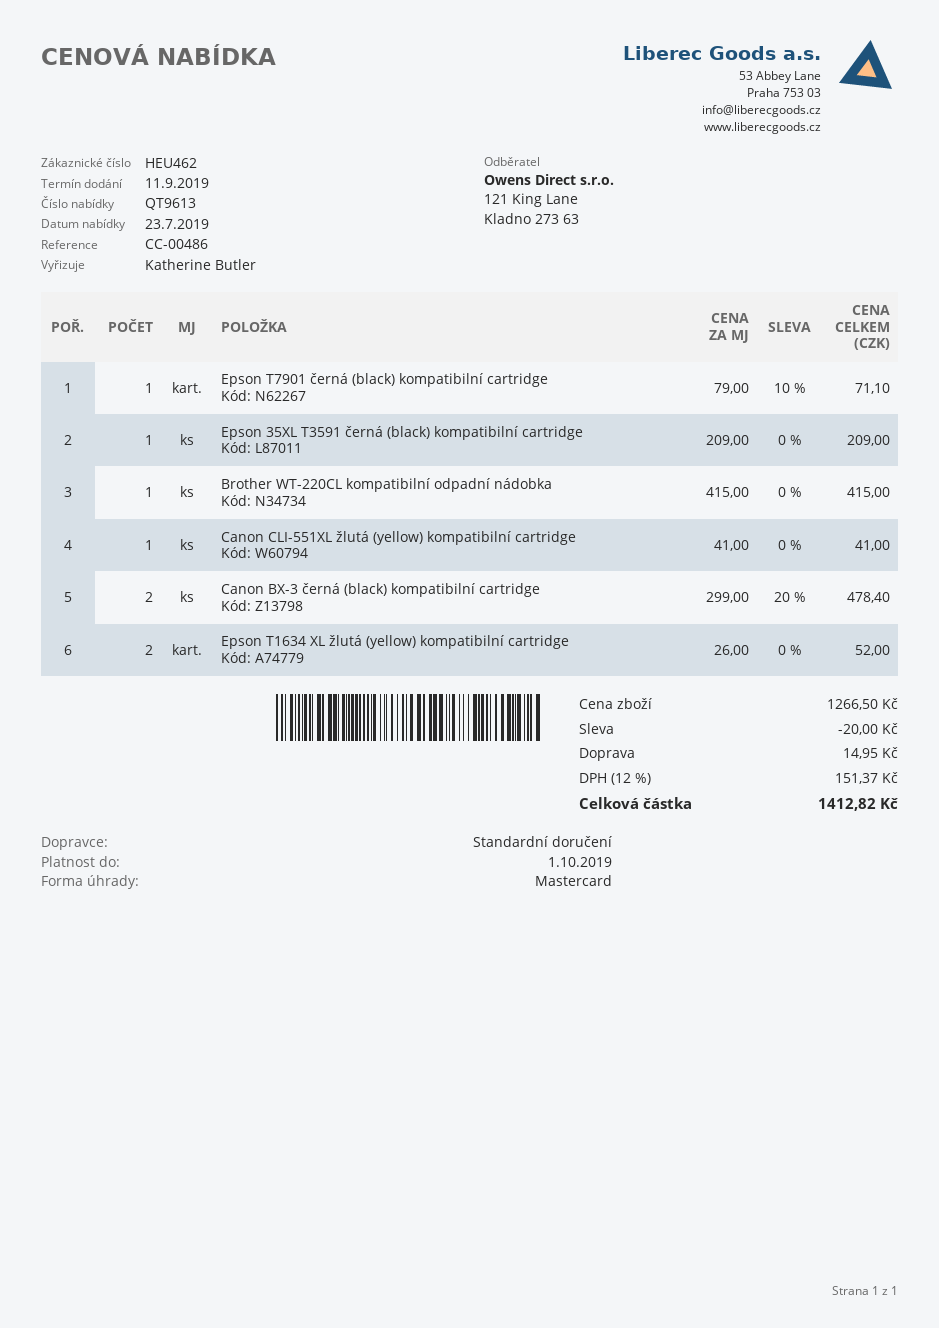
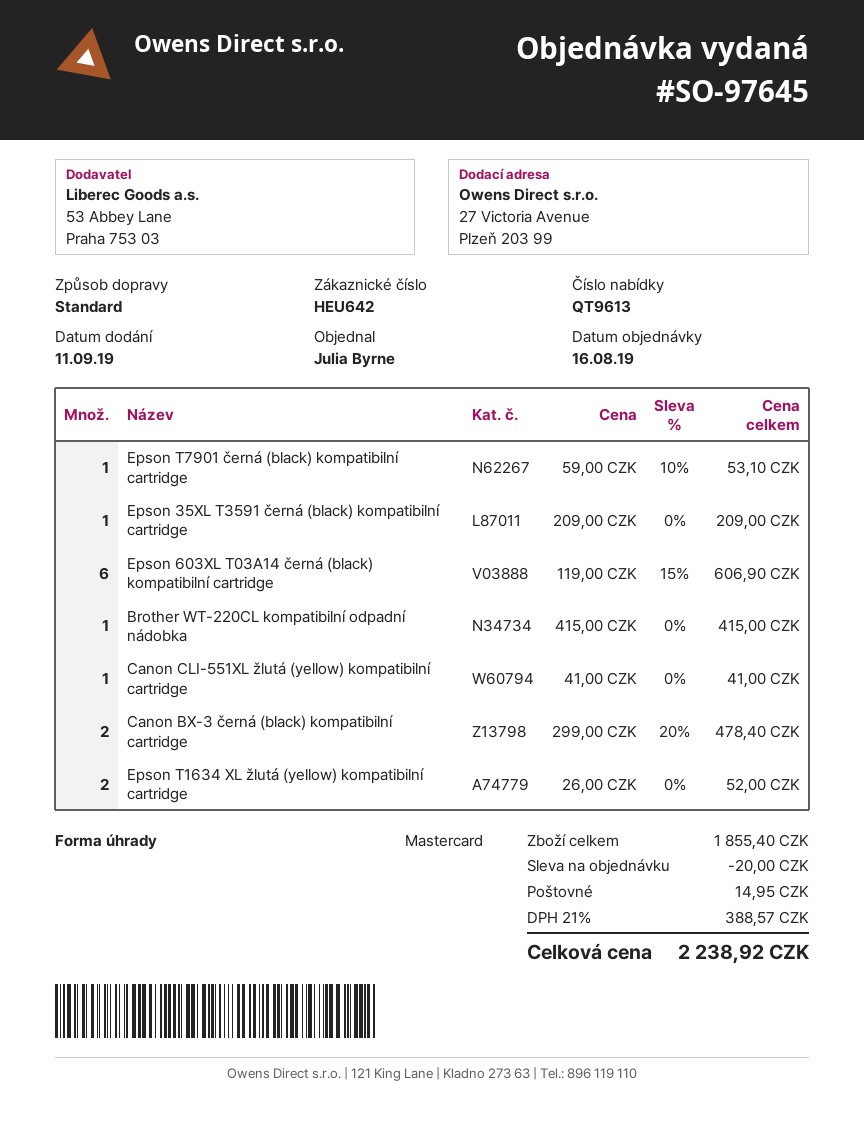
customer number: HEU462 -> HEU642
Epson T7901 černá (black) kompatibilní cartridge: 1 x 79.00 - 10% = 71.10 -> 1 x 59.00 - 10% = 53.10
Epson 603XL T03A14 černá (black) kompatibilní cartridge: none -> 6 x 119.00 - 15% = 606.90
subtotal: 1266.50 -> 1855.40
tax: 12% = 151.37 -> 21% = 388.57
total: 1412.82 -> 2238.92

